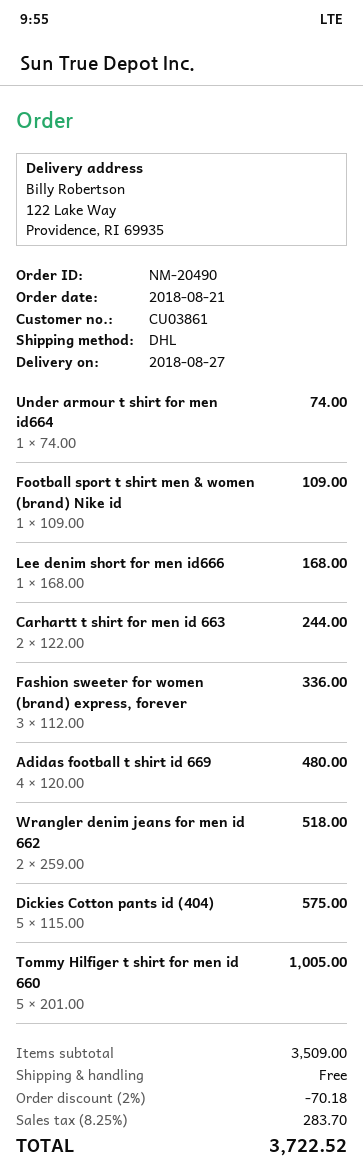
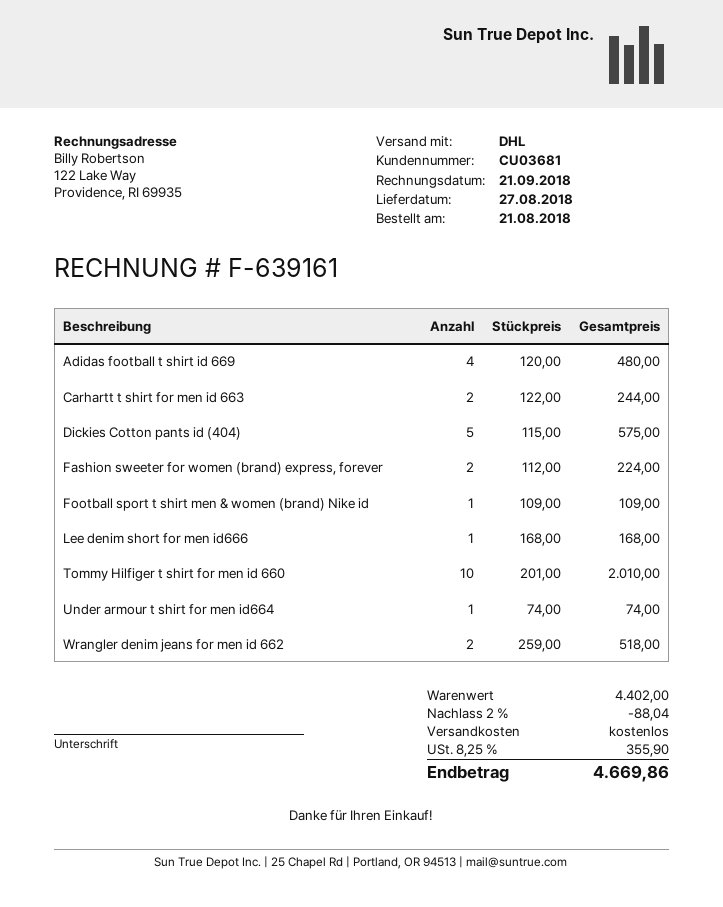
customer number: CU03861 -> CU03681
Fashion sweeter for women (brand) express, forever: 3 x 112.00 = 336.00 -> 2 x 112.00 = 224.00
Tommy Hilfiger t shirt for men id 660: 5 x 201.00 = 1005.00 -> 10 x 201.00 = 2010.00
subtotal: 3509.00 -> 4402.00
discount: 2% = 70.18 -> 2% = 88.04
tax: 8.25% = 283.70 -> 8.25% = 355.90
total: 3722.52 -> 4669.86

